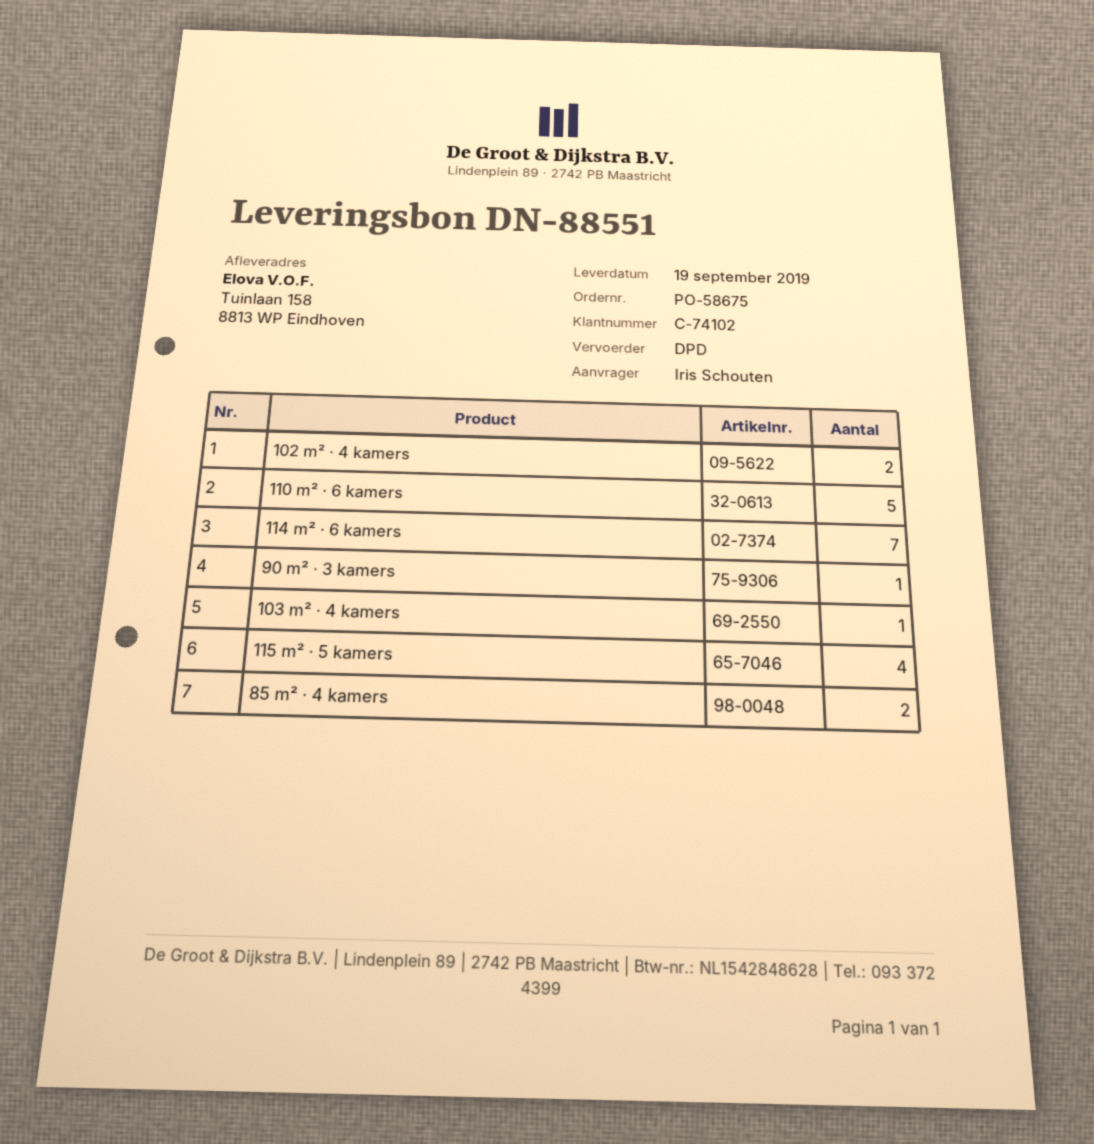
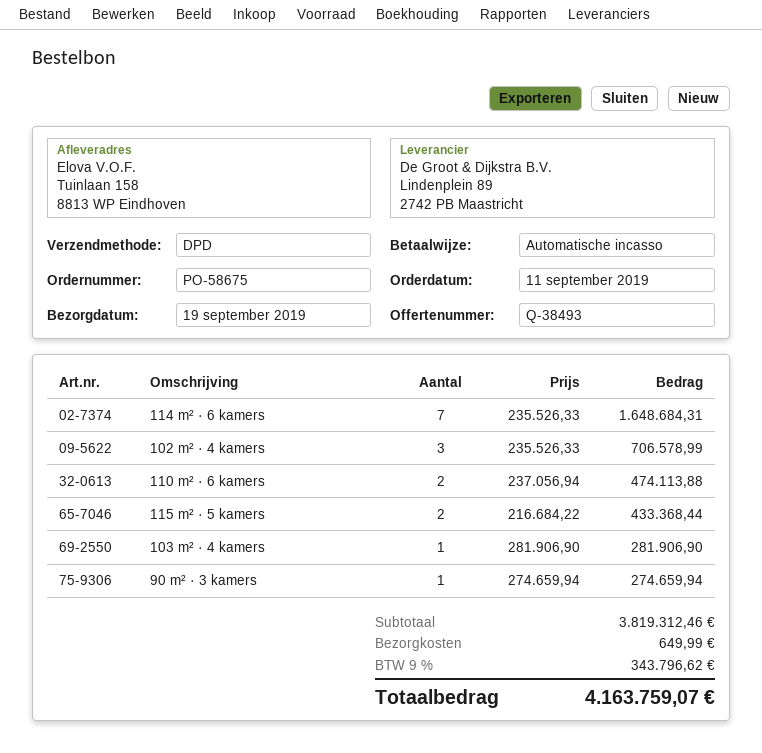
102 m² · 4 kamers: 2 -> 3
110 m² · 6 kamers: 5 -> 2
115 m² · 5 kamers: 4 -> 2
85 m² · 4 kamers: 2 -> none

